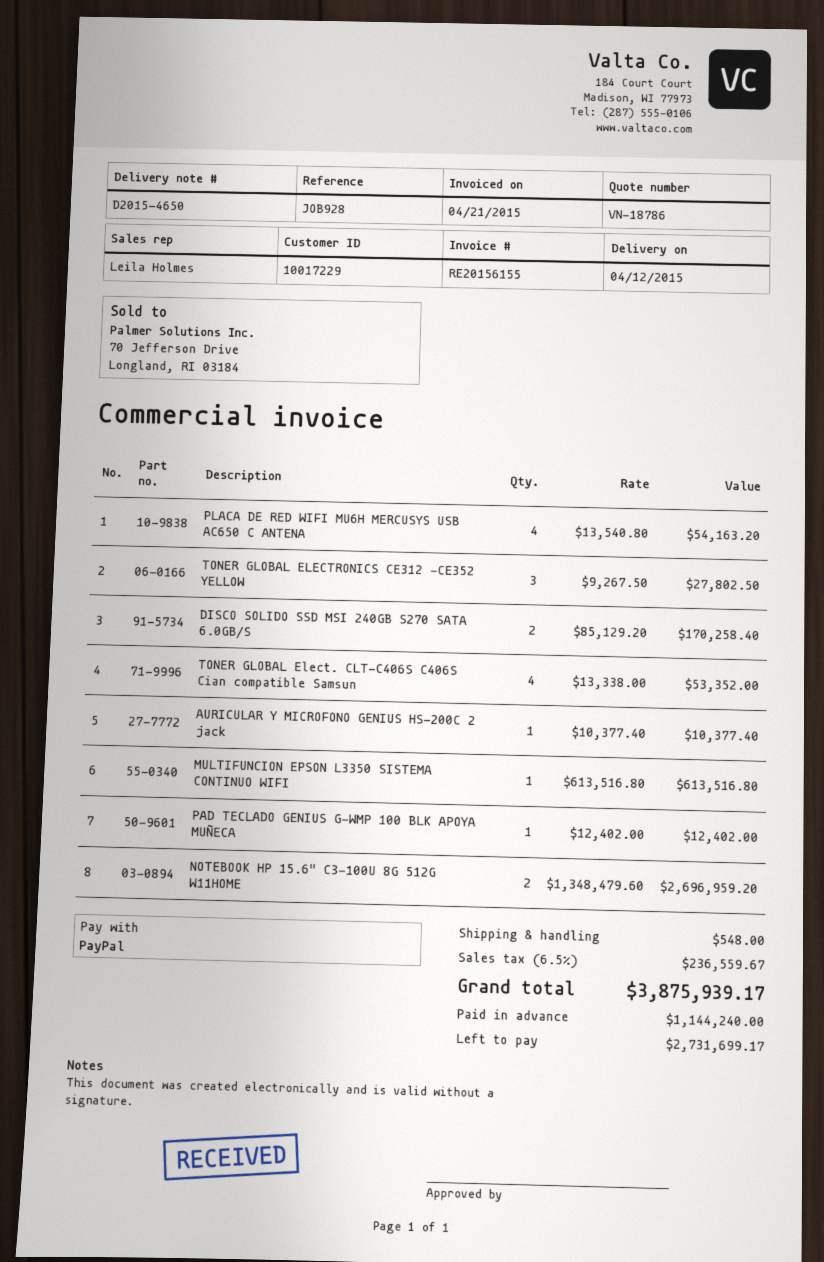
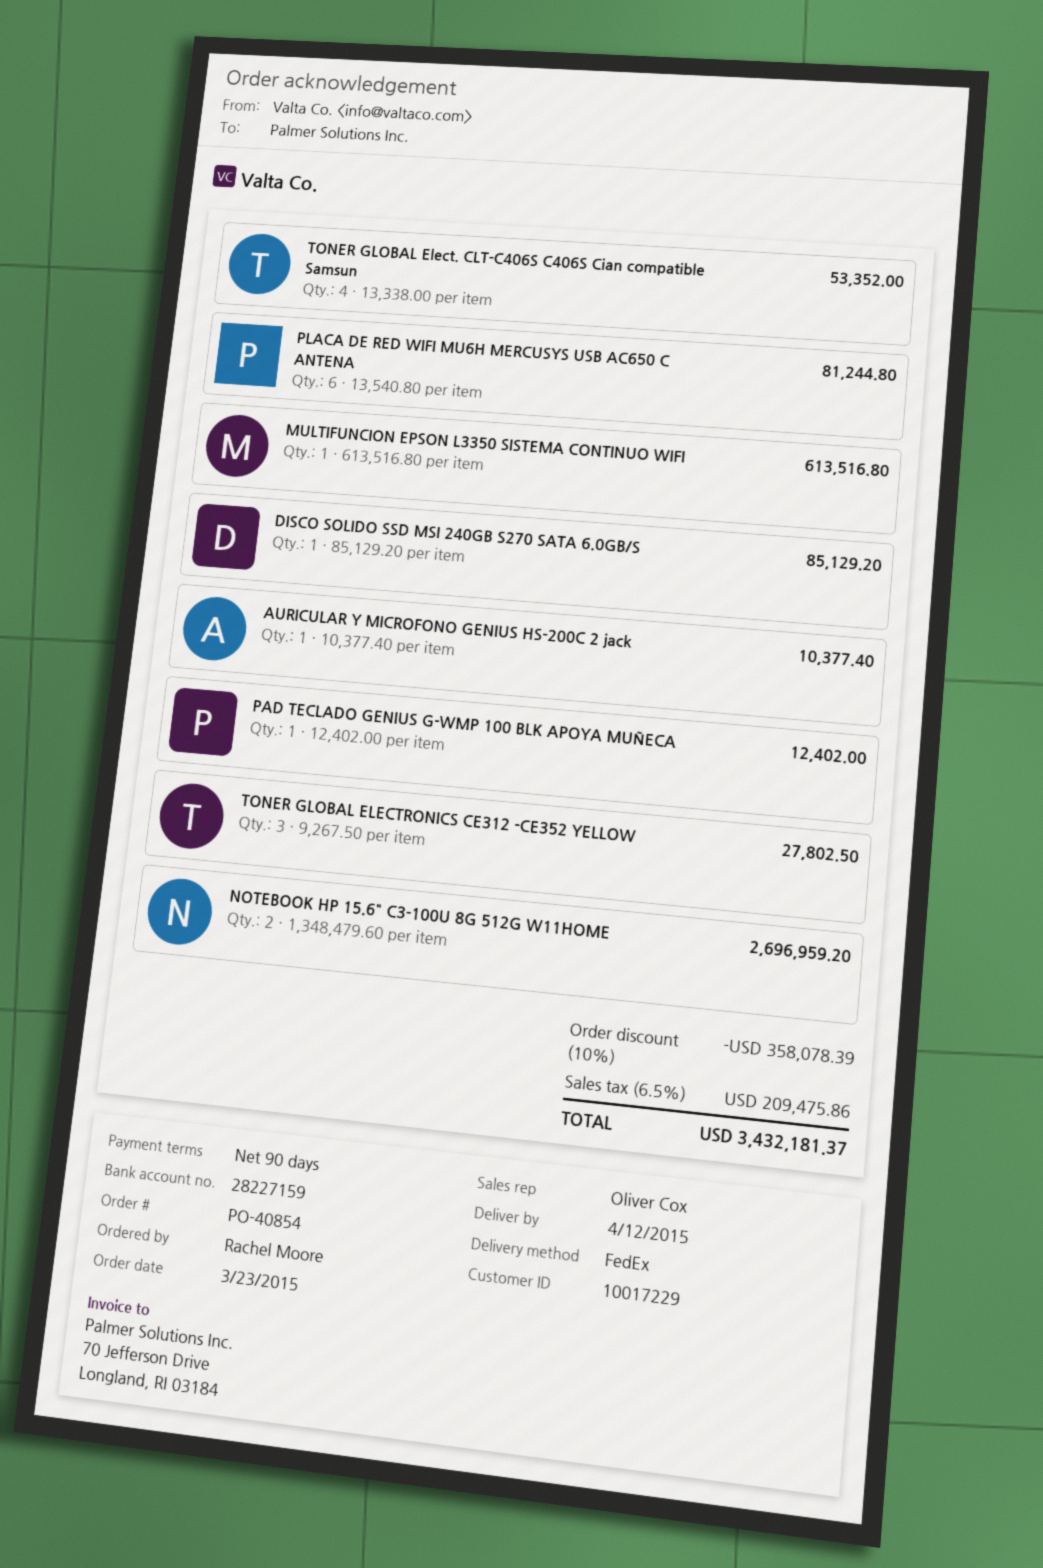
sales rep: Leila Holmes -> Oliver Cox
PLACA DE RED WIFI MU6H MERCUSYS USB AC650 C ANTENA: 4 x 13540.80 = 54163.20 -> 6 x 13540.80 = 81244.80
DISCO SOLIDO SSD MSI 240GB S270 SATA 6.0GB/S: 2 x 85129.20 = 170258.40 -> 1 x 85129.20 = 85129.20
discount: none -> 10% = 358078.39
shipping: 548.00 -> none
tax: 6.5% = 236559.67 -> 6.5% = 209475.86
total: 3875939.17 -> 3432181.37

